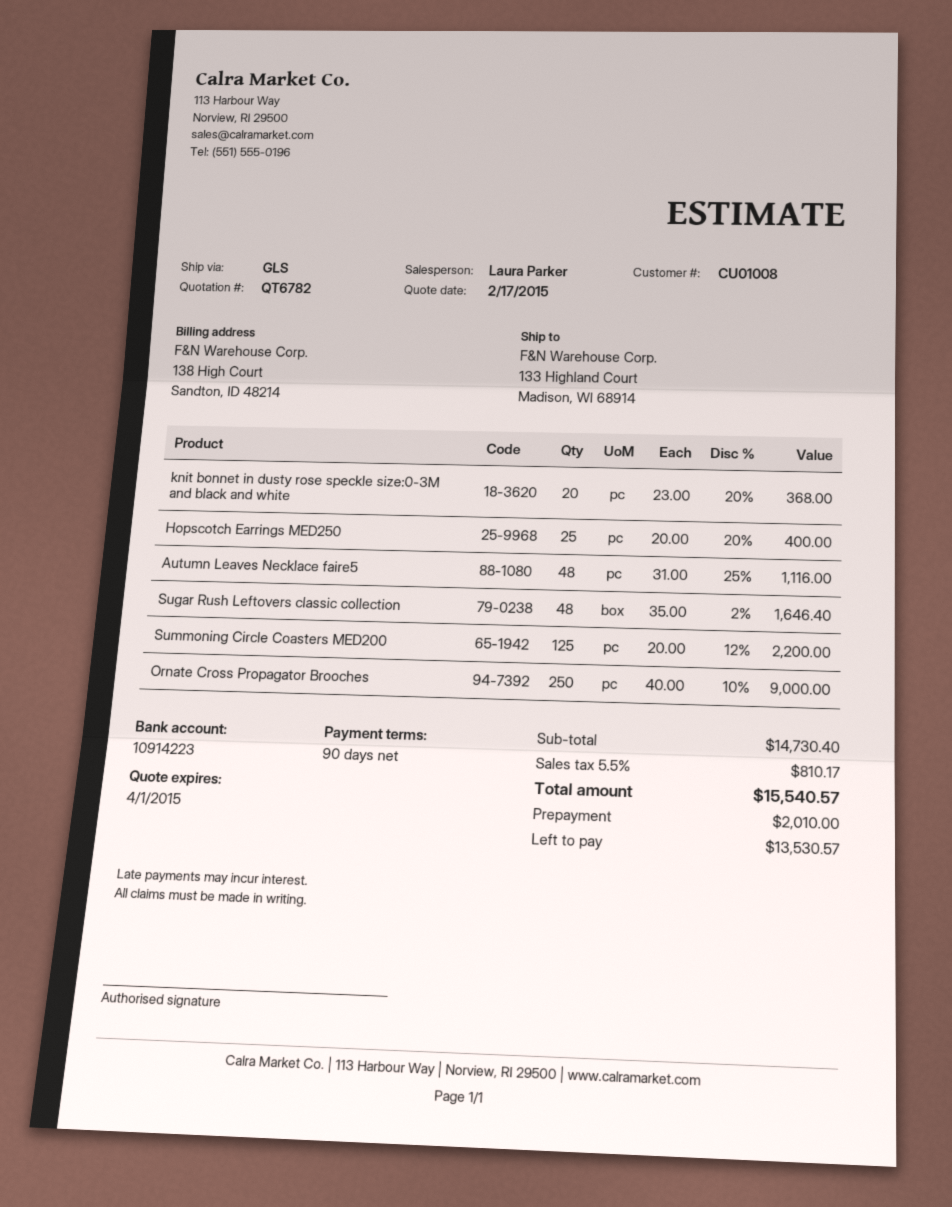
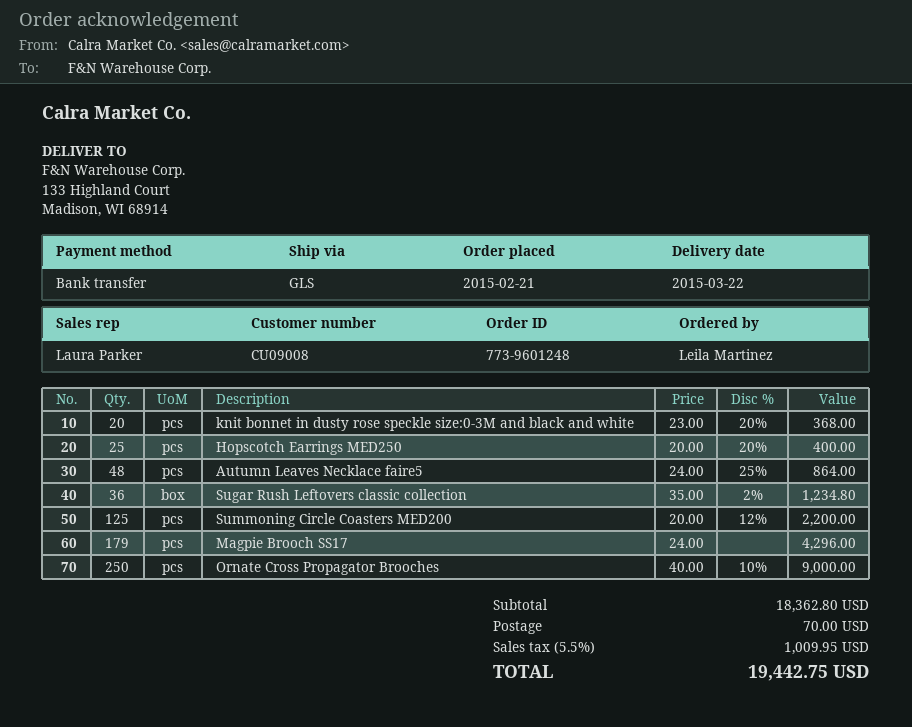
customer number: CU01008 -> CU09008
Autumn Leaves Necklace faire5: 48 x 31.00 - 25% = 1116.00 -> 48 x 24.00 - 25% = 864.00
Sugar Rush Leftovers classic collection: 48 x 35.00 - 2% = 1646.40 -> 36 x 35.00 - 2% = 1234.80
Magpie Brooch SS17: none -> 179 x 24.00 = 4296.00
subtotal: 14730.40 -> 18362.80
shipping: none -> 70.00
tax: 5.5% = 810.17 -> 5.5% = 1009.95
total: 15540.57 -> 19442.75

